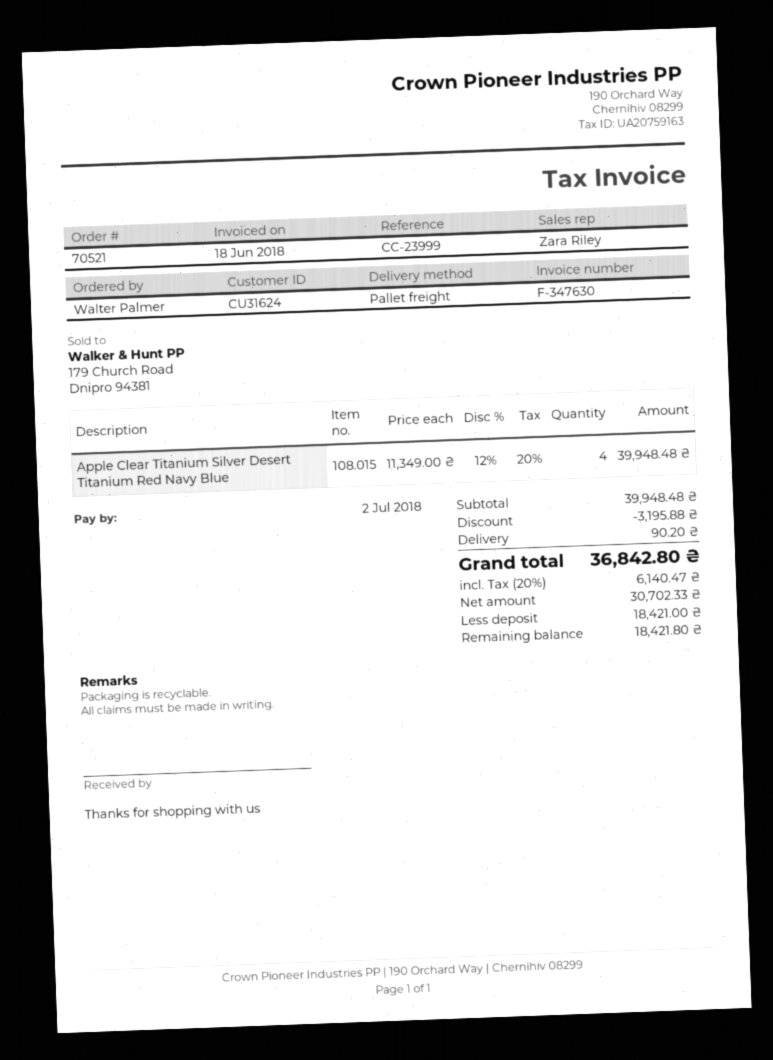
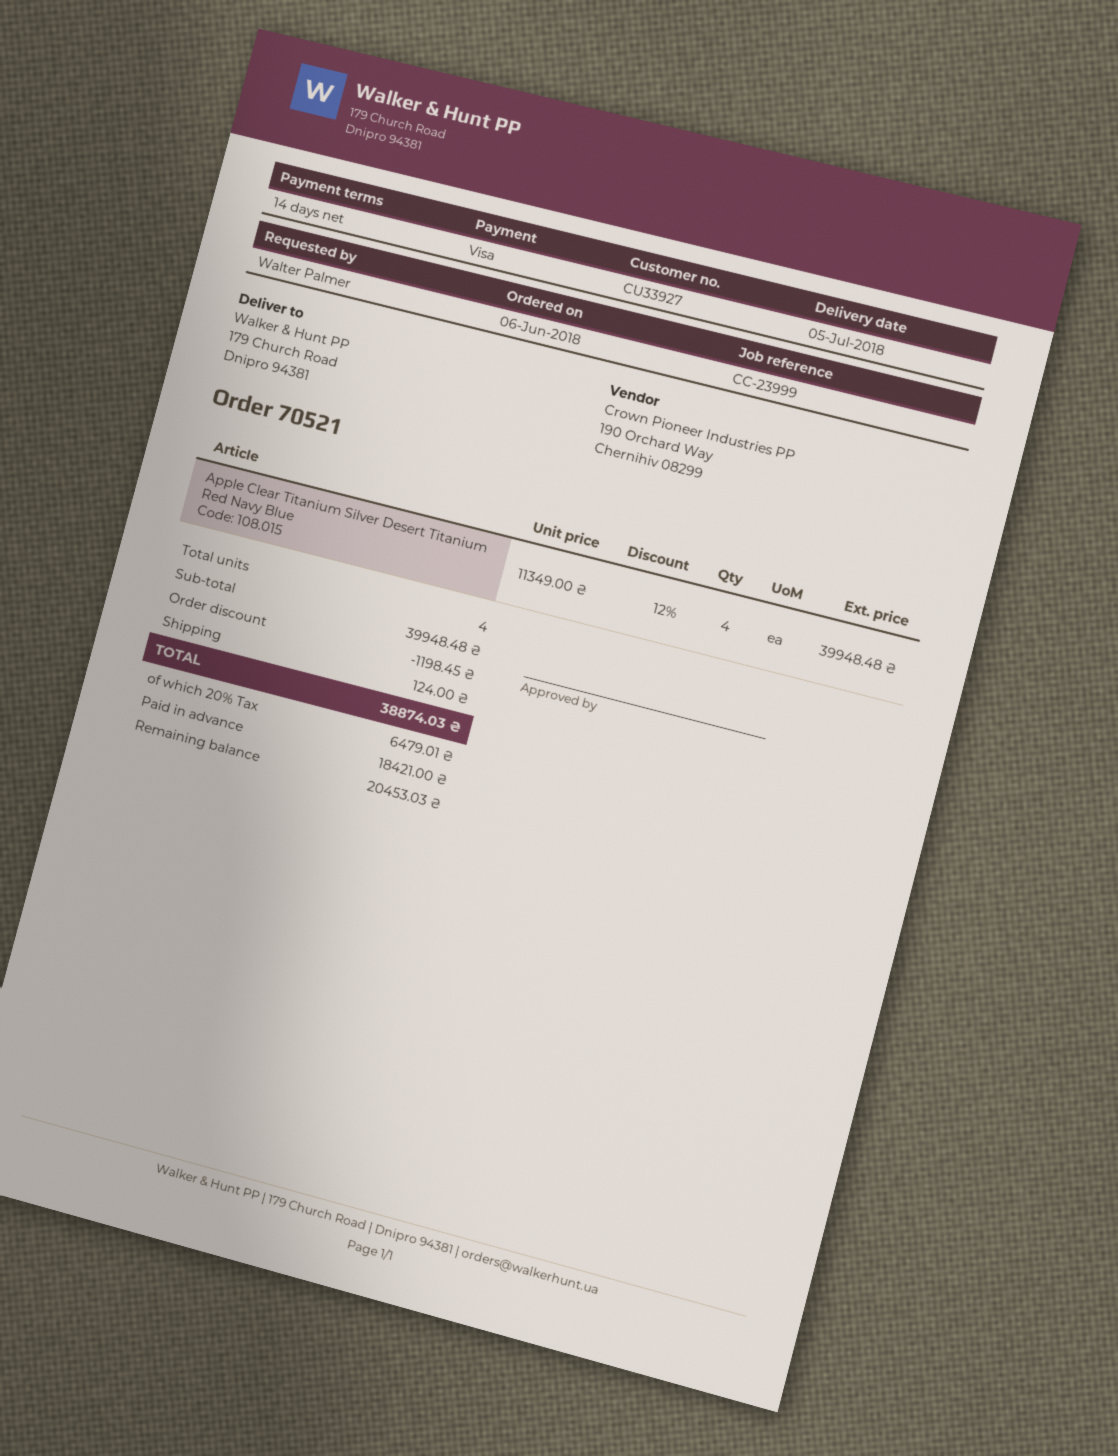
customer number: CU31624 -> CU33927
discount: 3195.88 -> 1198.45
shipping: 90.20 -> 124.00
tax: 20% = 6140.47 -> 20% = 6479.01
total: 36842.80 -> 38874.03
balance: 18421.80 -> 20453.03

